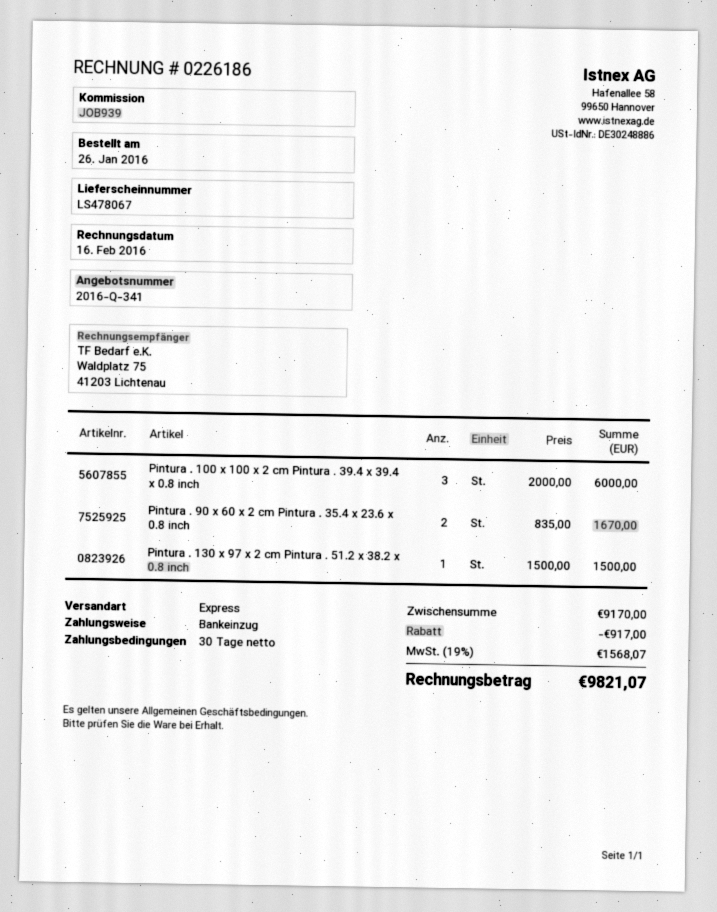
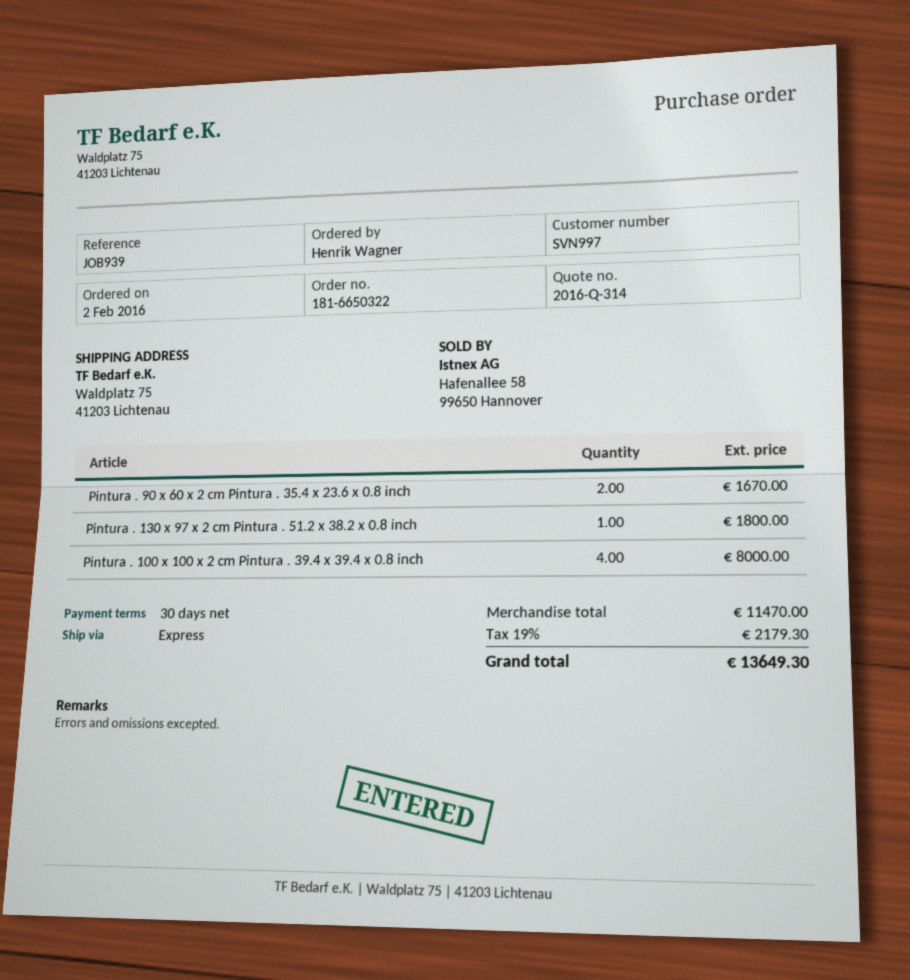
quote number: 2016-Q-341 -> 2016-Q-314
order date: 2016-01-26 -> 2016-02-02
Pintura . 100 x 100 x 2 cm Pintura . 39.4 x 39.4 x 0.8 inch: 3 for 6000.00 -> 4 for 8000.00
Pintura . 130 x 97 x 2 cm Pintura . 51.2 x 38.2 x 0.8 inch: 1 for 1500.00 -> 1 for 1800.00
subtotal: 9170.00 -> 11470.00
discount: 917.00 -> none
tax: 19% = 1568.07 -> 19% = 2179.30
total: 9821.07 -> 13649.30

